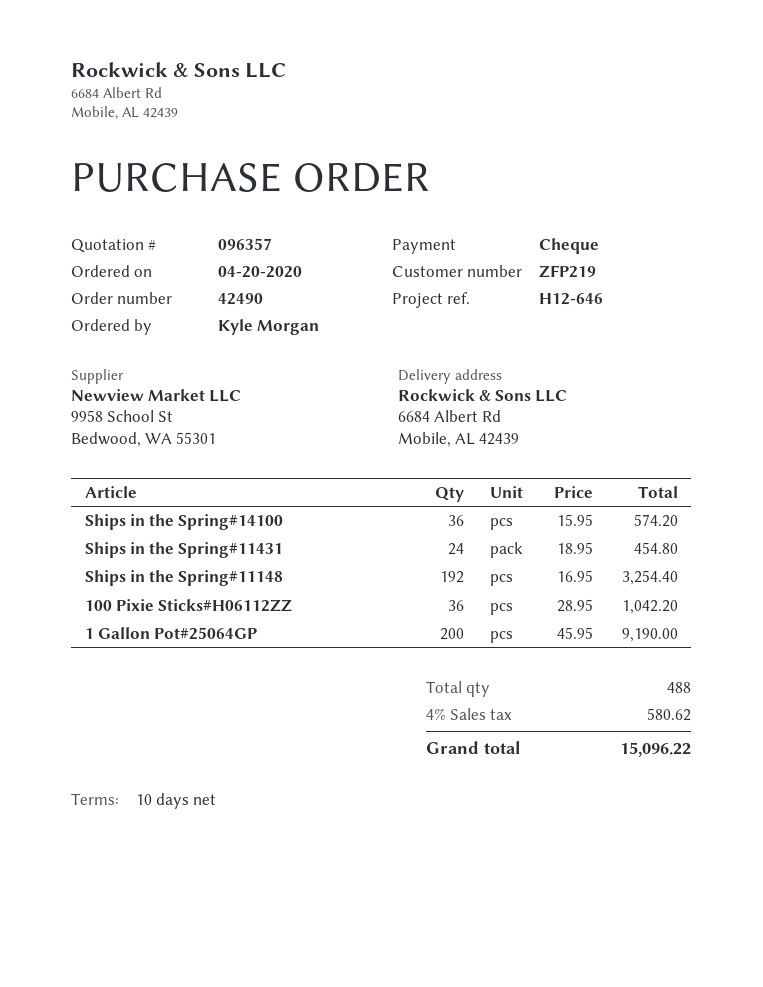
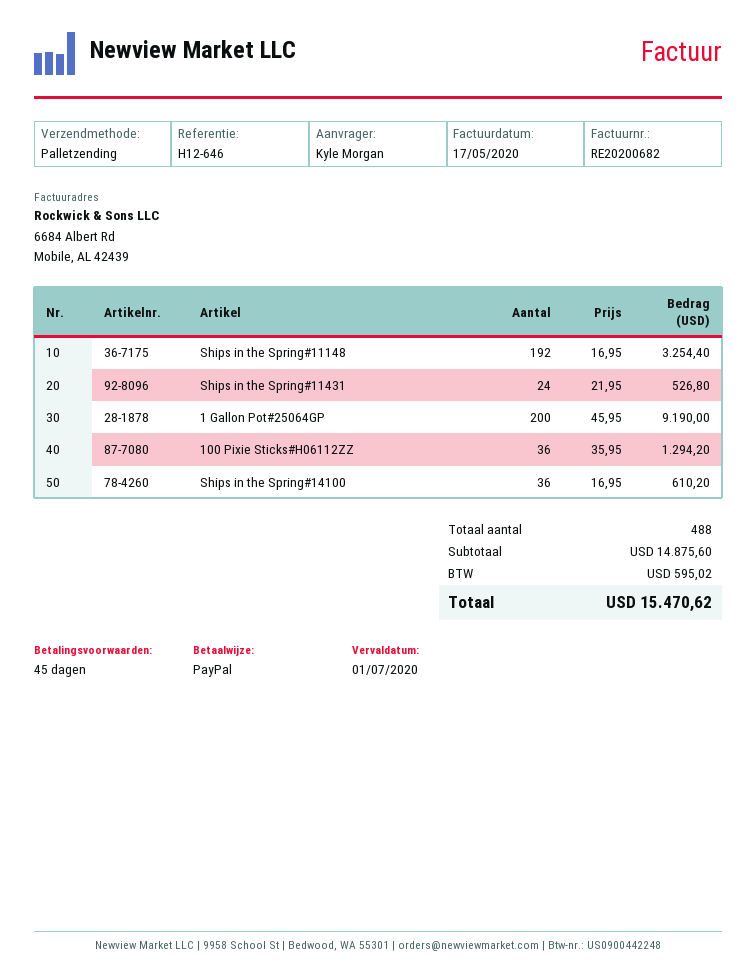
payment terms: 10 days -> 45 days
payment method: cheque -> PayPal
Ships in the Spring#14100: 36 x 15.95 = 574.20 -> 36 x 16.95 = 610.20
Ships in the Spring#11431: 24 x 18.95 = 454.80 -> 24 x 21.95 = 526.80
100 Pixie Sticks#H06112ZZ: 36 x 28.95 = 1042.20 -> 36 x 35.95 = 1294.20
tax: 580.62 -> 595.02
total: 15096.22 -> 15470.62

